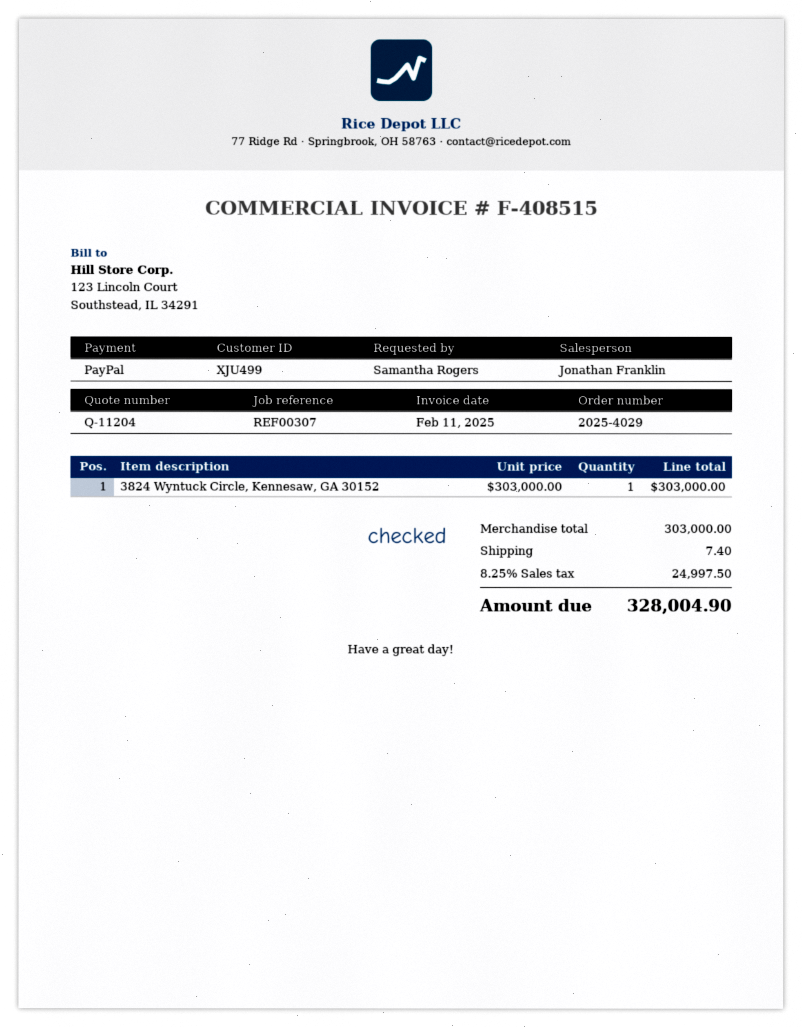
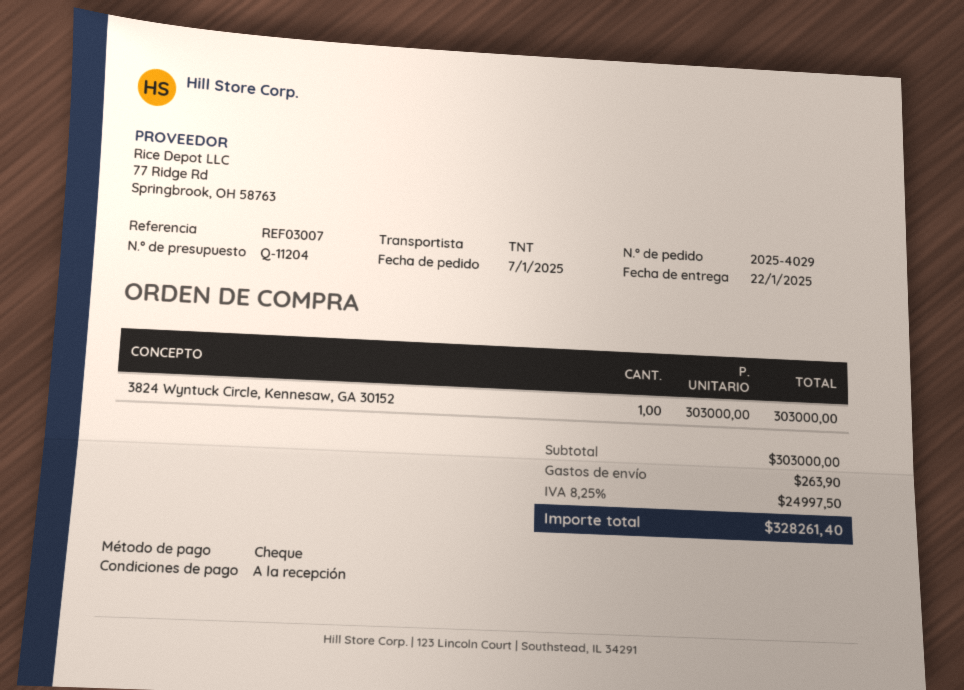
reference: REF00307 -> REF03007
payment method: PayPal -> cheque
shipping: 7.40 -> 263.90
total: 328004.90 -> 328261.40

